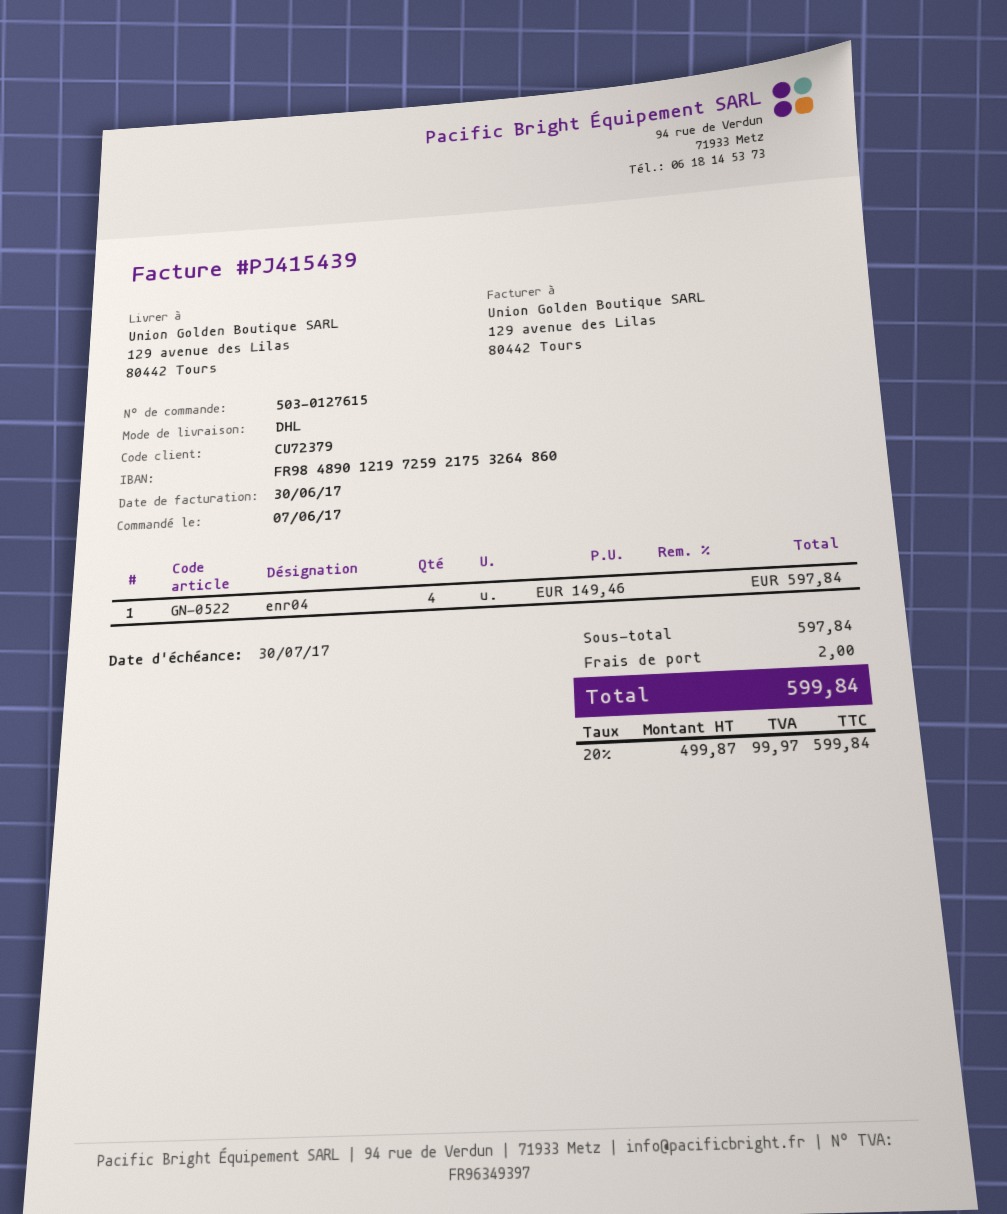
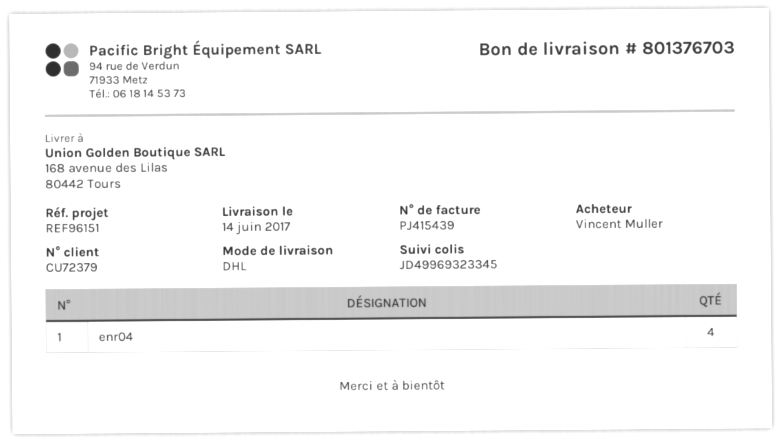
ship to: 129 avenue des Lilas, 80442 Tours -> 168 avenue des Lilas, 80442 Tours

